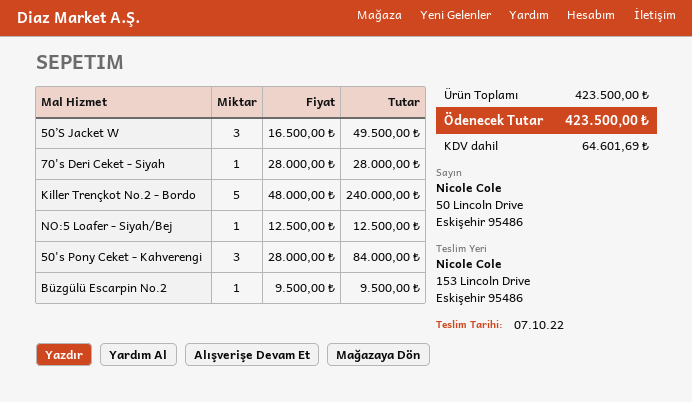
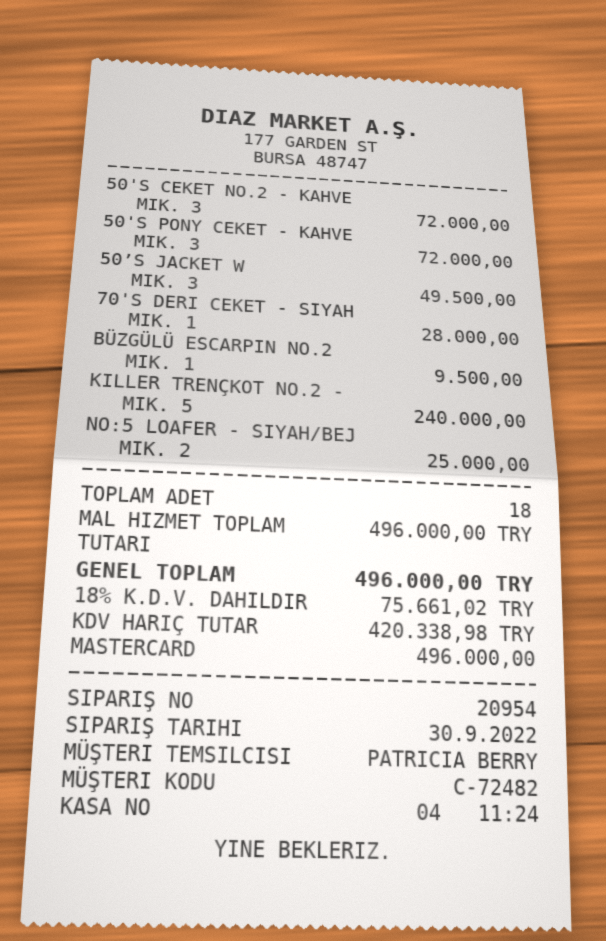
NO:5 Loafer - Siyah/Bej: 1 for 12500.00 -> 2 for 25000.00
50's Pony Ceket - Kahverengi: 3 for 84000.00 -> 3 for 72000.00
50'S CEKET NO.2 - KAHVE: none -> 3 for 72000.00
subtotal: 423500.00 -> 496000.00
tax: 64601.69 -> 75661.02
total: 423500.00 -> 496000.00

